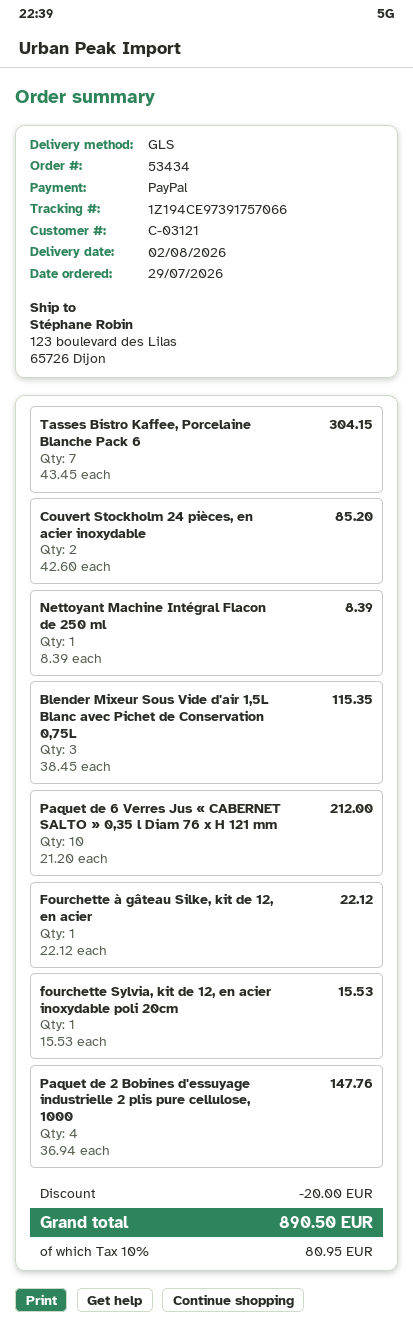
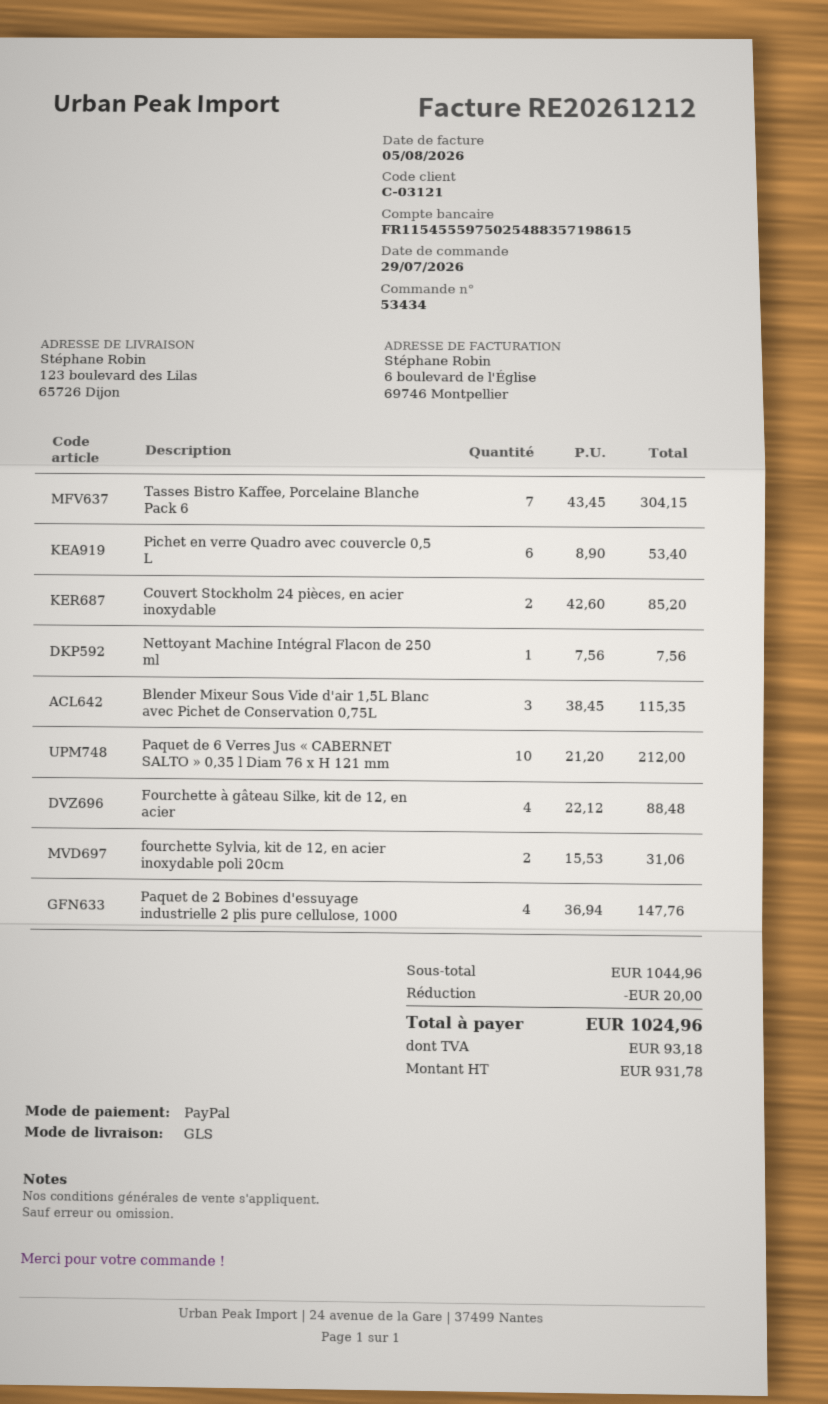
Nettoyant Machine Intégral Flacon de 250 ml: 1 x 8.39 = 8.39 -> 1 x 7.56 = 7.56
Fourchette à gâteau Silke, kit de 12, en acier: 1 x 22.12 = 22.12 -> 4 x 22.12 = 88.48
fourchette Sylvia, kit de 12, en acier inoxydable poli 20cm: 1 x 15.53 = 15.53 -> 2 x 15.53 = 31.06
Pichet en verre Quadro avec couvercle 0,5 L: none -> 6 x 8.90 = 53.40
tax: 80.95 -> 93.18
total: 890.50 -> 1024.96

